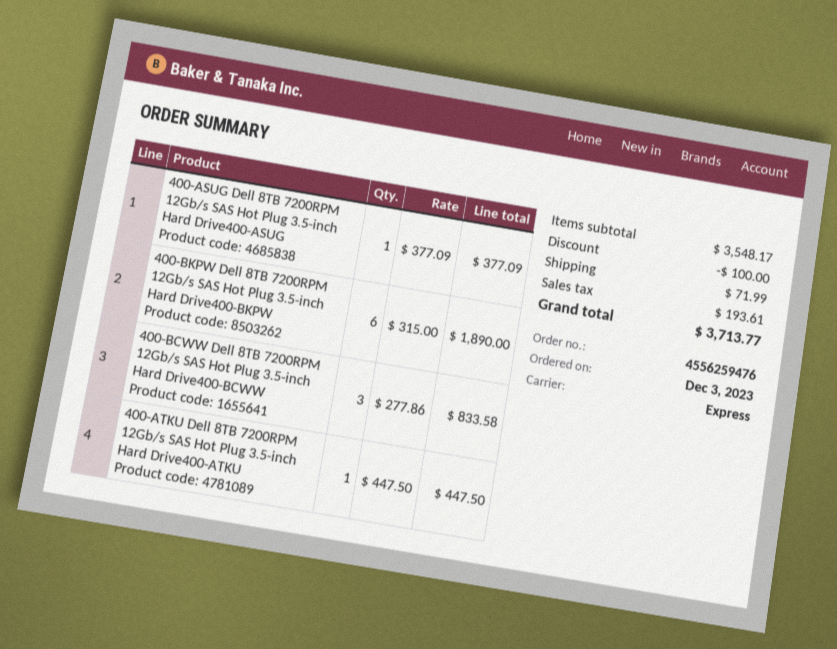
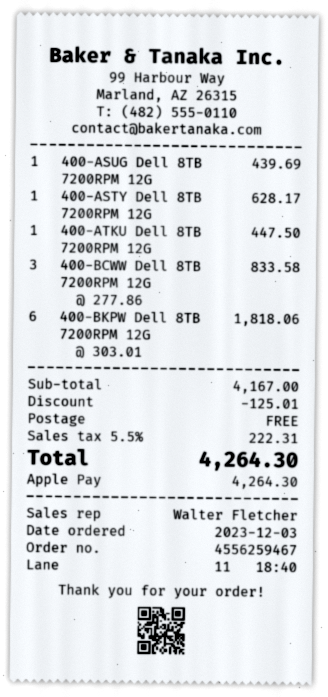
order number: 4556259476 -> 4556259467
400-ASUG Dell 8TB 7200RPM 12Gb/s SAS Hot Plug 3.5-inch Hard Drive400-ASUG: 1 x 377.09 = 377.09 -> 1 x 439.69 = 439.69
400-BKPW Dell 8TB 7200RPM 12Gb/s SAS Hot Plug 3.5-inch Hard Drive400-BKPW: 6 x 315.00 = 1890.00 -> 6 x 303.01 = 1818.06
400-ASTY Dell 8TB 7200RPM 12G: none -> 1 x 628.17 = 628.17
subtotal: 3548.17 -> 4167.00
discount: 100.00 -> 125.01
shipping: 71.99 -> 0.00
tax: 193.61 -> 222.31
total: 3713.77 -> 4264.30

